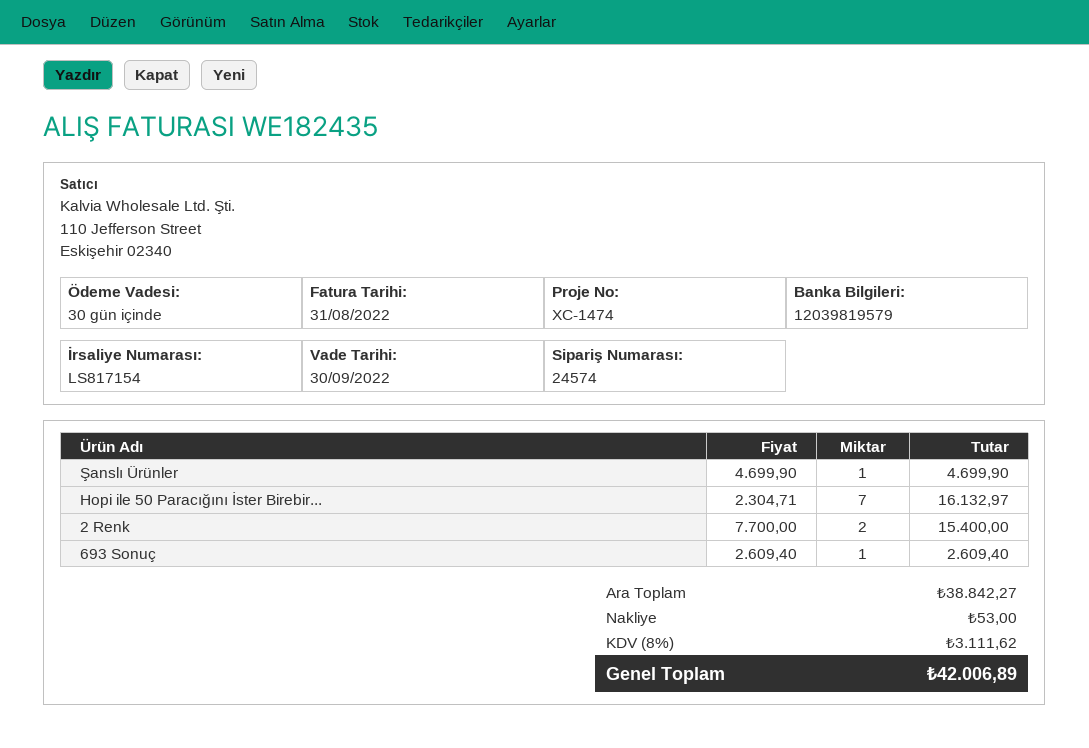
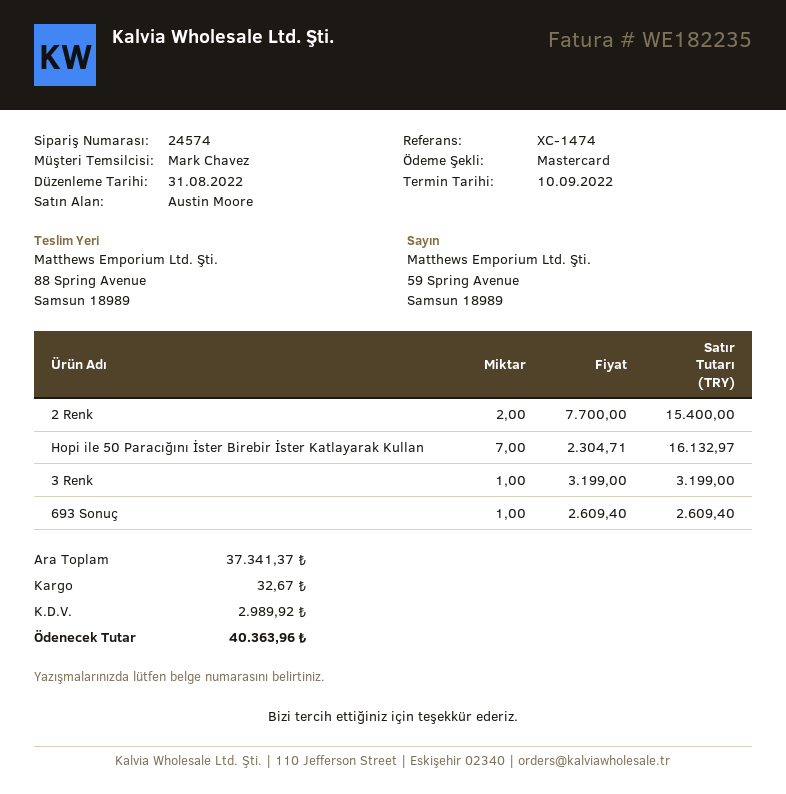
invoice number: WE182435 -> WE182235
Şanslı Ürünler: 1 x 4699.90 = 4699.90 -> none
3 Renk: none -> 1 x 3199.00 = 3199.00
subtotal: 38842.27 -> 37341.37
shipping: 53.00 -> 32.67
tax: 3111.62 -> 2989.92
total: 42006.89 -> 40363.96

